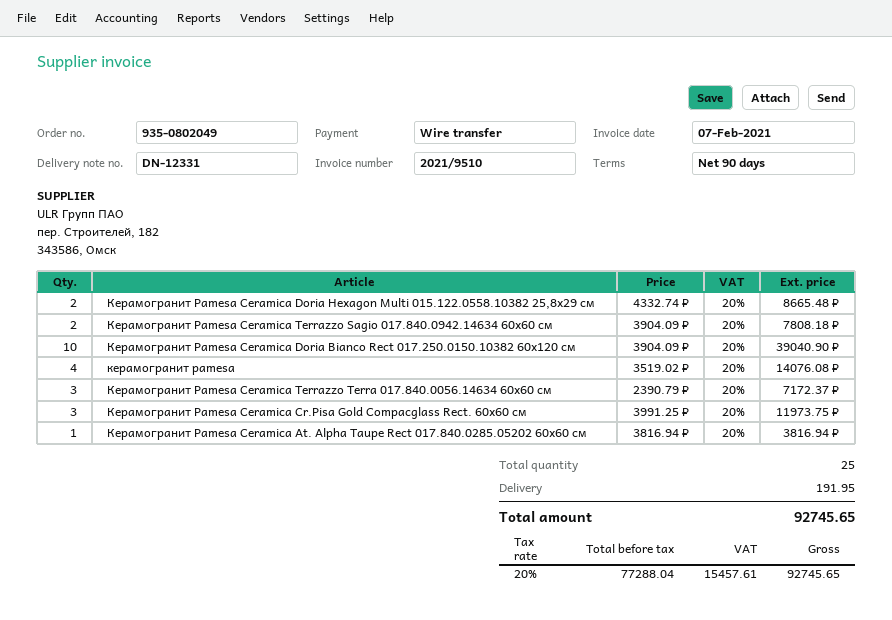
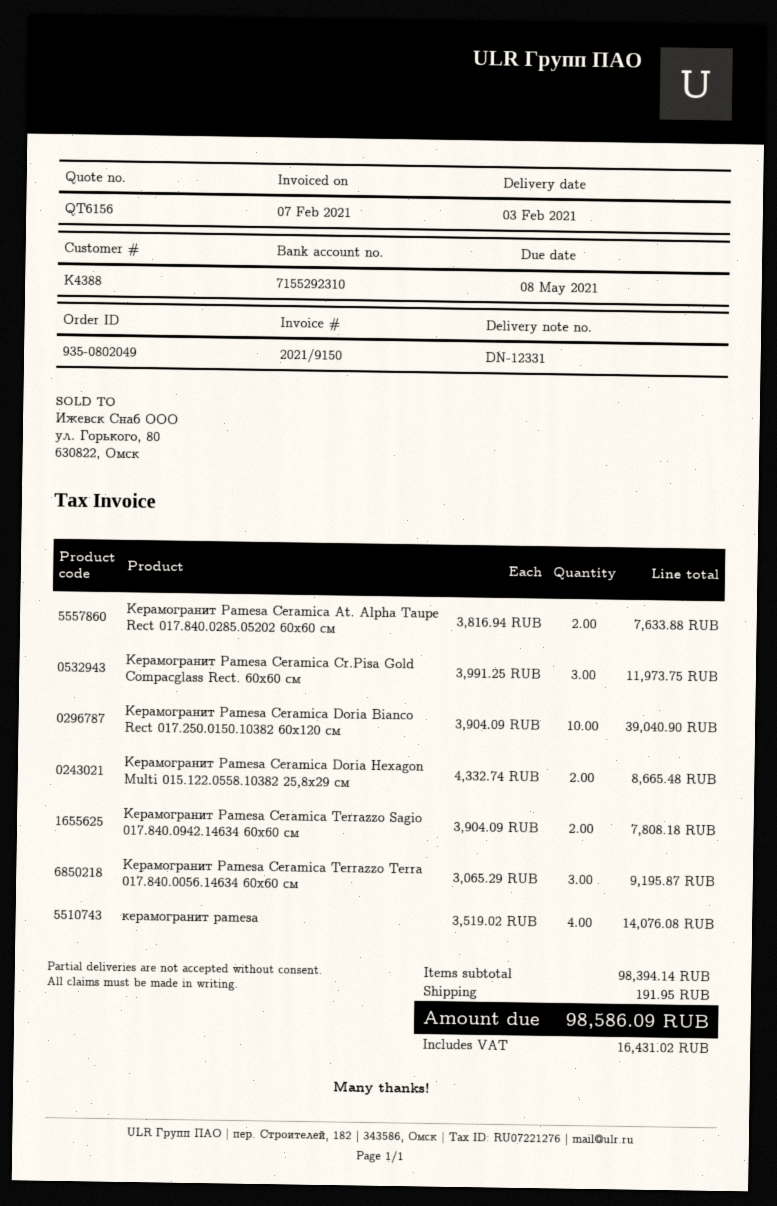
invoice number: 2021/9510 -> 2021/9150
Керамогранит Pamesa Ceramica Terrazzo Terra 017.840.0056.14634 60х60 см: 3 x 2390.79 = 7172.37 -> 3 x 3065.29 = 9195.87
Керамогранит Pamesa Ceramica At. Alpha Taupe Rect 017.840.0285.05202 60х60 см: 1 x 3816.94 = 3816.94 -> 2 x 3816.94 = 7633.88
tax: 15457.61 -> 16431.02
total: 92745.65 -> 98586.09

